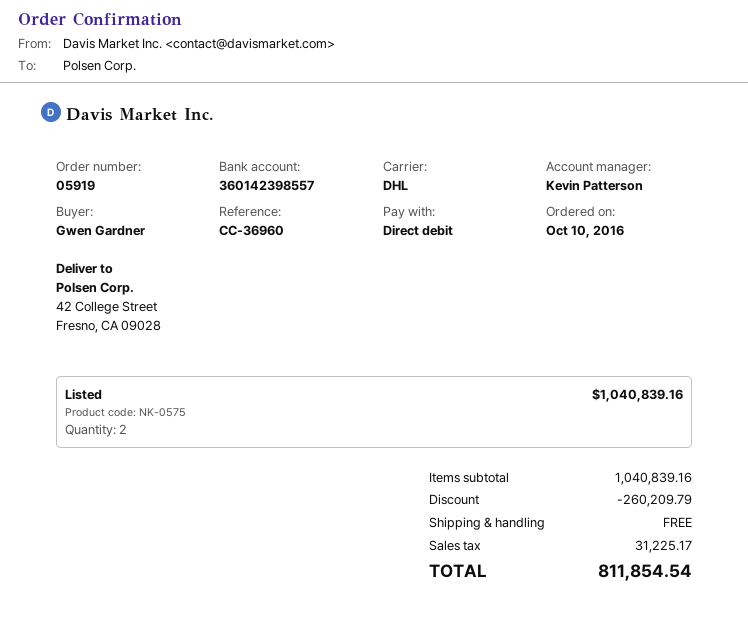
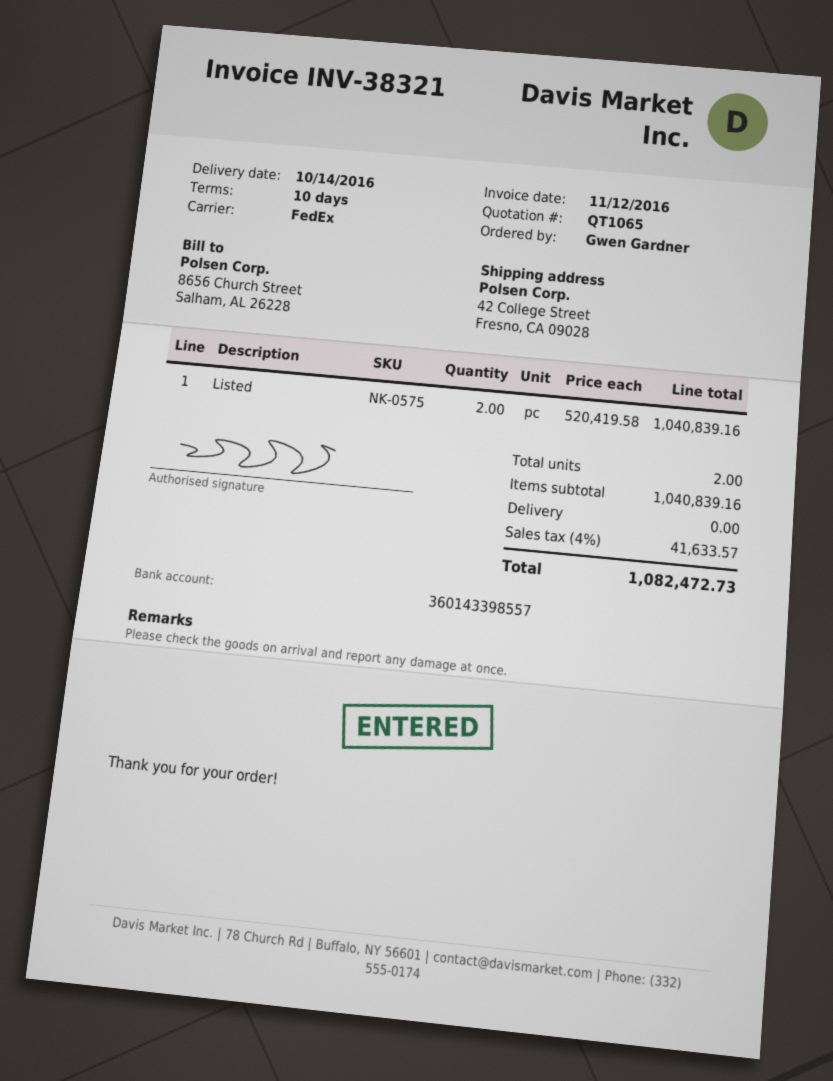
bank account: 360142398557 -> 360143398557
shipping method: DHL -> FedEx
discount: 260209.79 -> none
tax: 31225.17 -> 41633.57
total: 811854.54 -> 1082472.73

